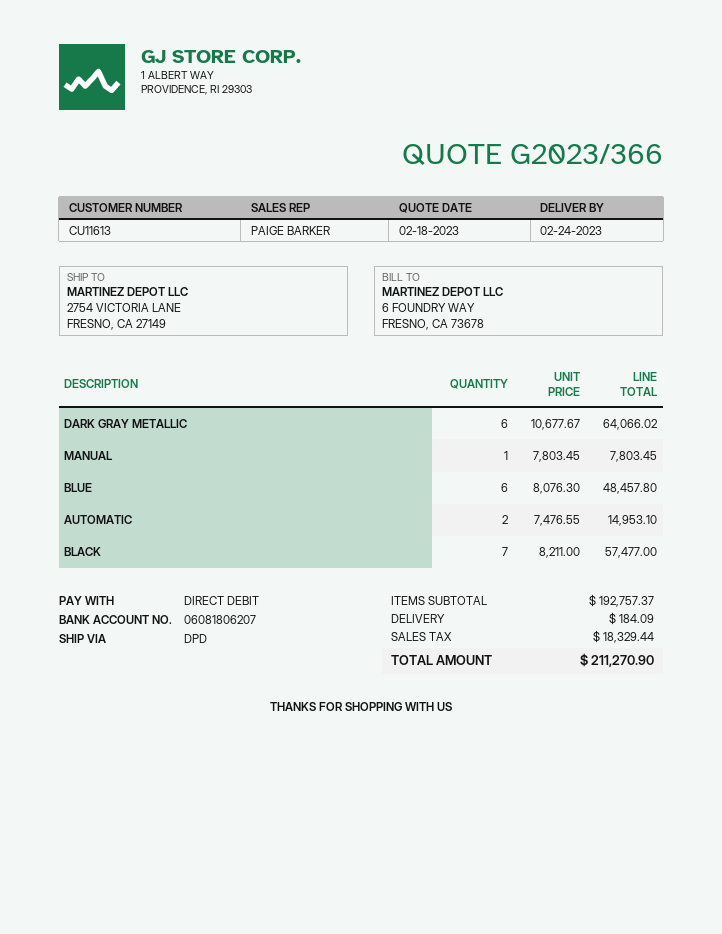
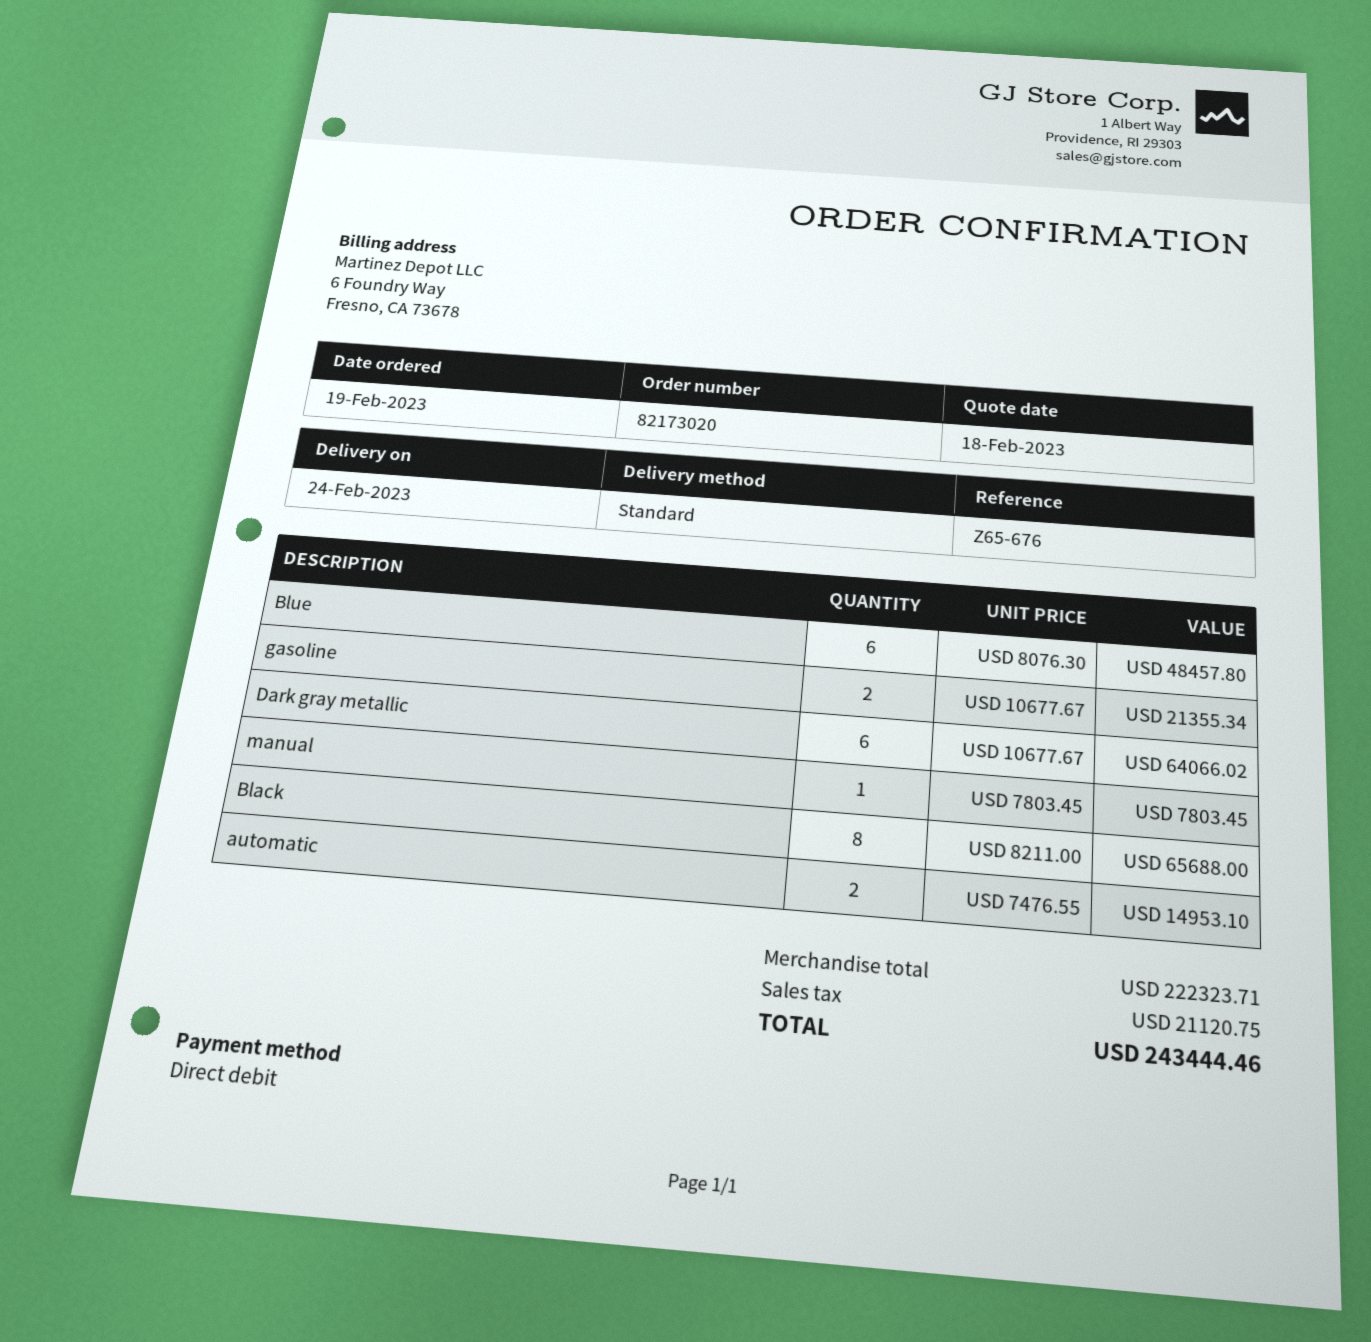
shipping method: DPD -> standard
BLACK: 7 x 8211.00 = 57477.00 -> 8 x 8211.00 = 65688.00
gasoline: none -> 2 x 10677.67 = 21355.34
subtotal: 192757.37 -> 222323.71
shipping: 184.09 -> none
tax: 18329.44 -> 21120.75
total: 211270.90 -> 243444.46

